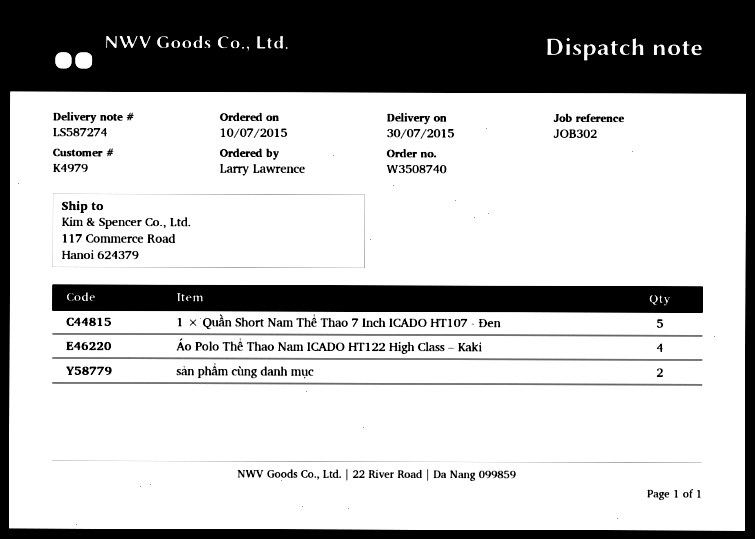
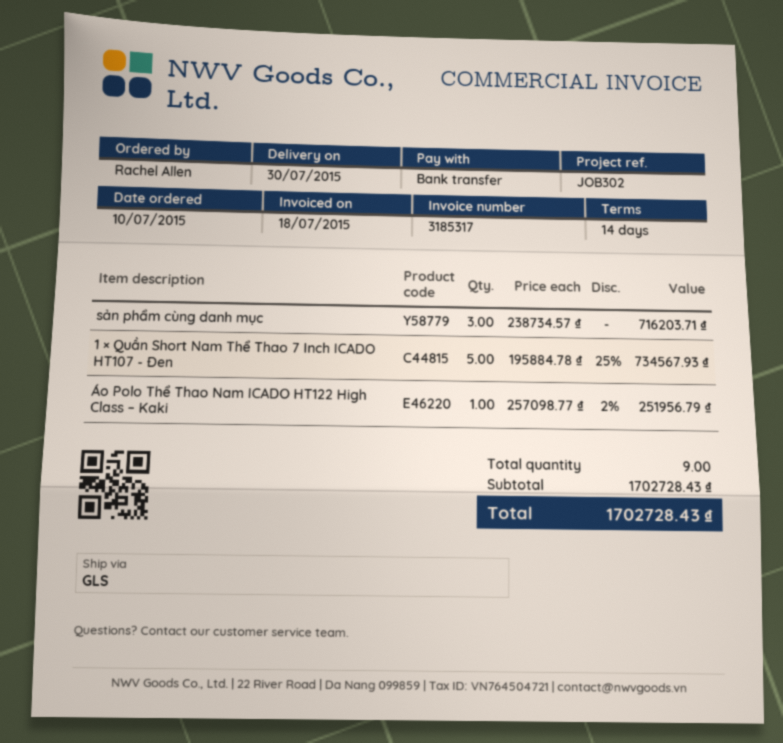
ordered by: Larry Lawrence -> Rachel Allen
Áo Polo Thể Thao Nam ICADO HT122 High Class – Kaki: 4 -> 1
sản phẩm cùng danh mục: 2 -> 3

